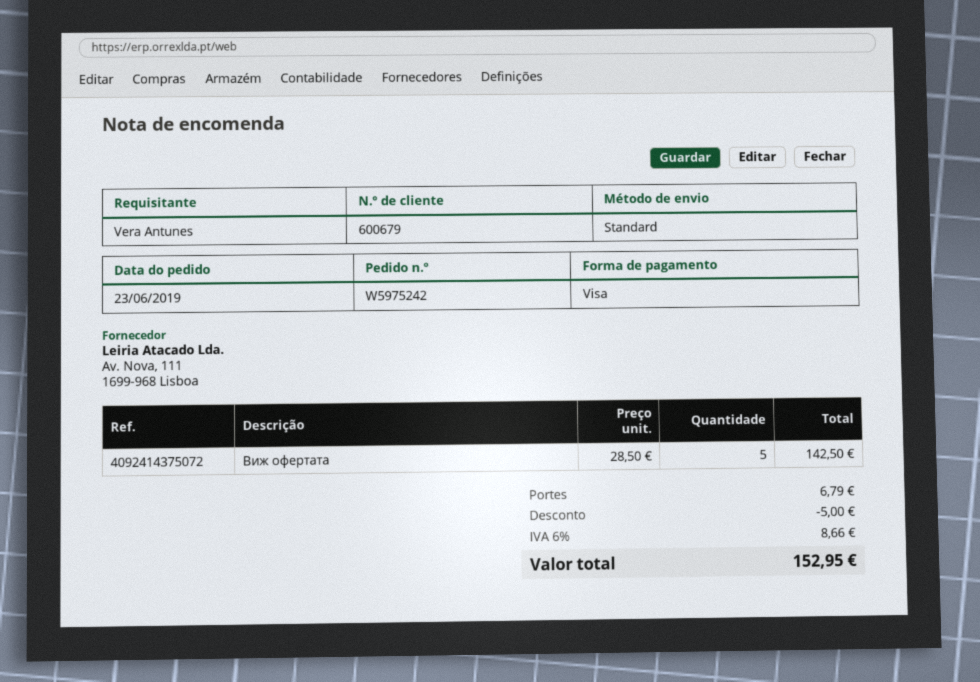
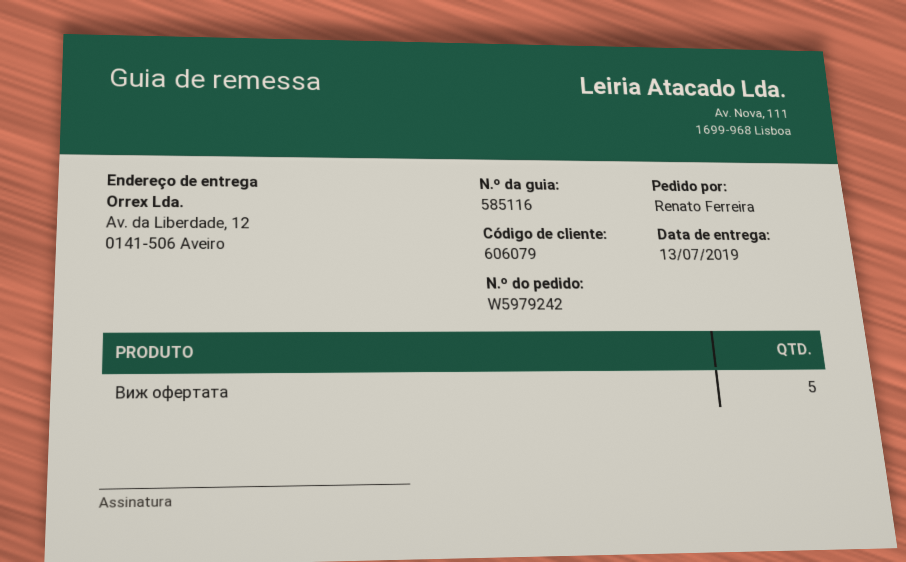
order number: W5975242 -> W5979242
customer number: 600679 -> 606079
ordered by: Vera Antunes -> Renato Ferreira

